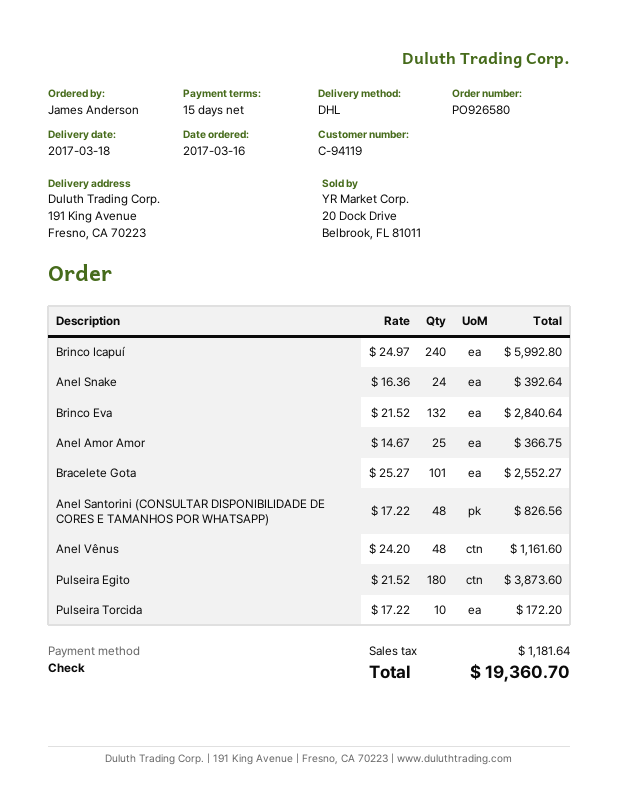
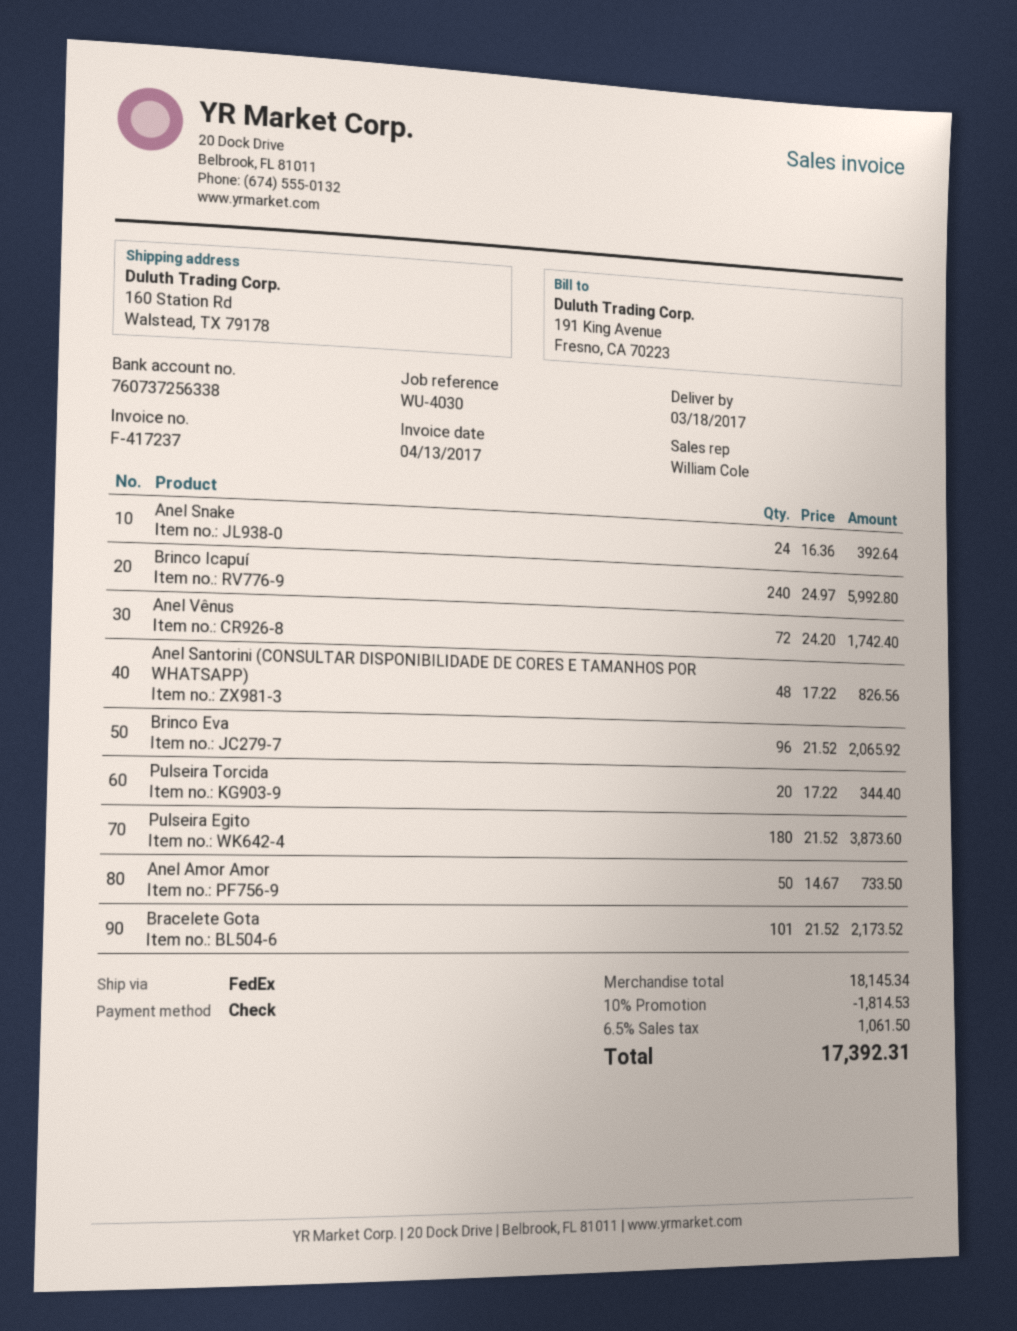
shipping method: DHL -> FedEx
ship to: 191 King Avenue, Fresno, CA 70223 -> 160 Station Rd, Walstead, TX 79178
Brinco Eva: 132 x 21.52 = 2840.64 -> 96 x 21.52 = 2065.92
Anel Amor Amor: 25 x 14.67 = 366.75 -> 50 x 14.67 = 733.50
Bracelete Gota: 101 x 25.27 = 2552.27 -> 101 x 21.52 = 2173.52
Anel Vênus: 48 x 24.20 = 1161.60 -> 72 x 24.20 = 1742.40
Pulseira Torcida: 10 x 17.22 = 172.20 -> 20 x 17.22 = 344.40
discount: none -> 10% = 1814.53
tax: 1181.64 -> 1061.50
total: 19360.70 -> 17392.31

